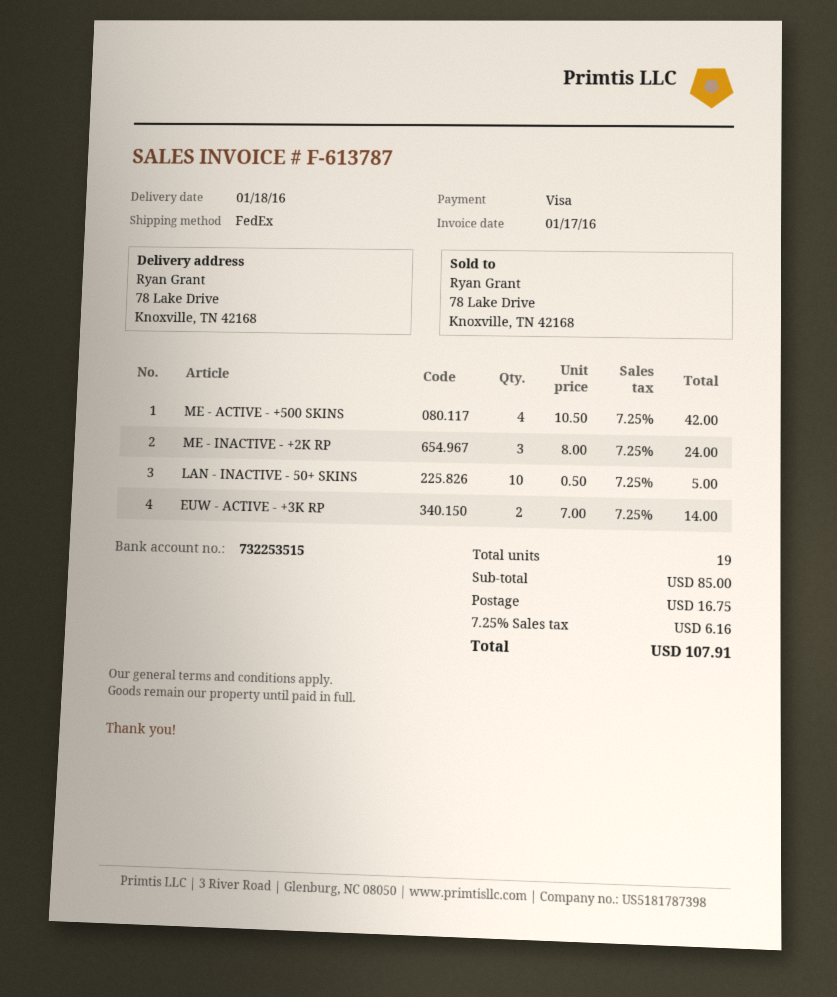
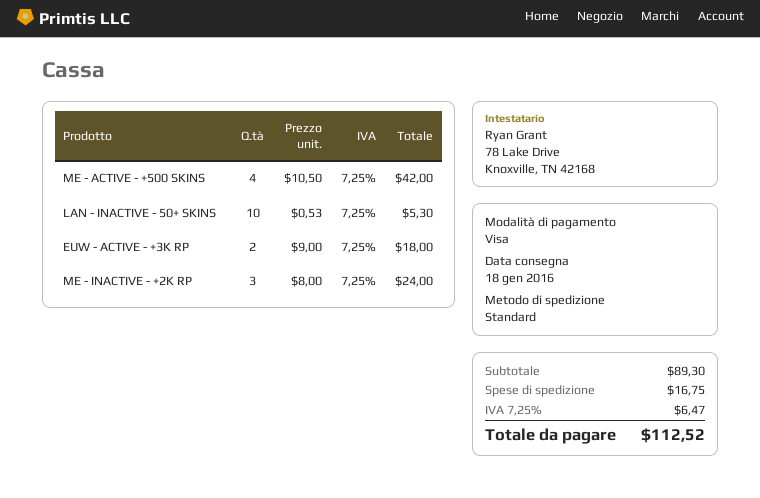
shipping method: FedEx -> standard
LAN - INACTIVE - 50+ SKINS: 10 x 0.50 = 5.00 -> 10 x 0.53 = 5.30
EUW - ACTIVE - +3K RP: 2 x 7.00 = 14.00 -> 2 x 9.00 = 18.00
subtotal: 85.00 -> 89.30
tax: 7.25% = 6.16 -> 7.25% = 6.47
total: 107.91 -> 112.52

